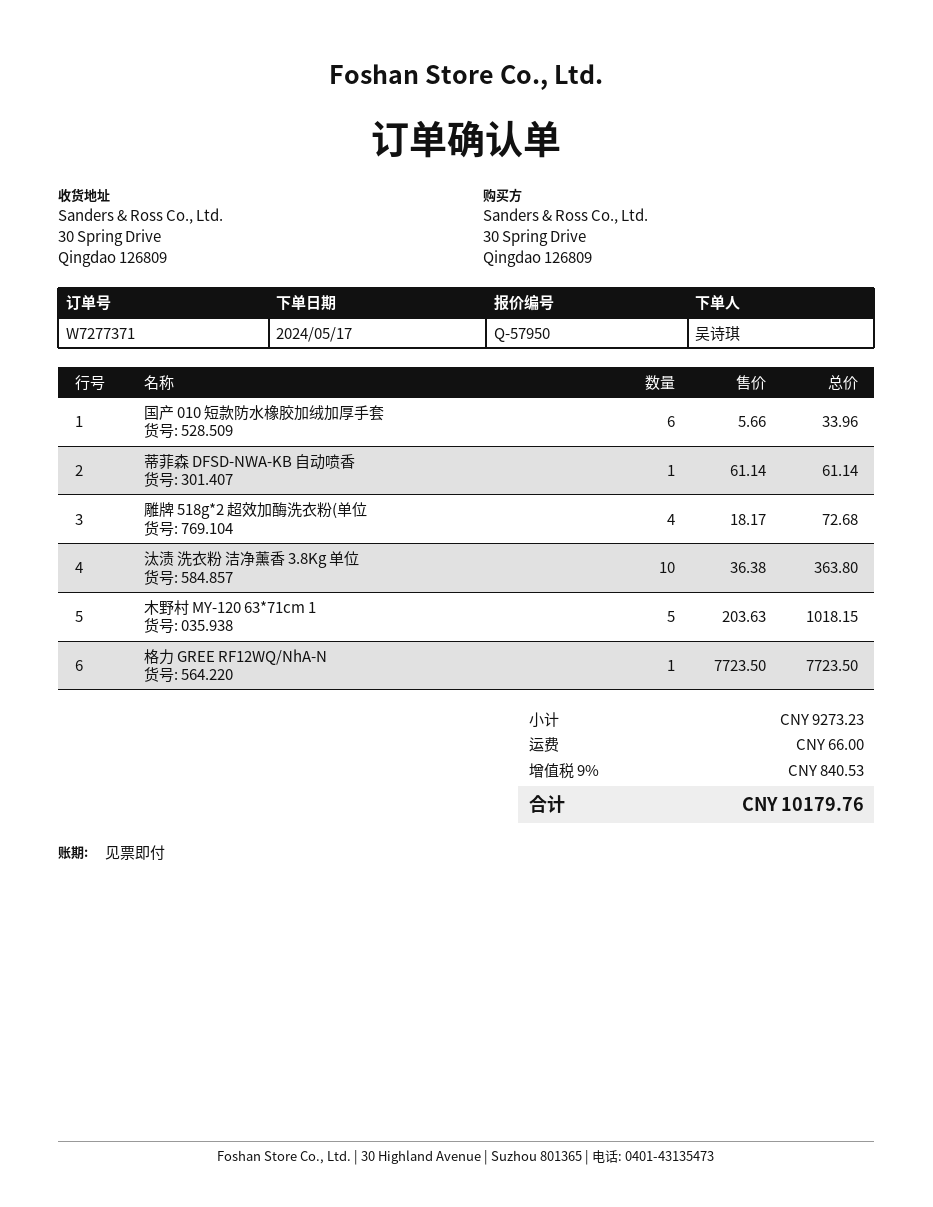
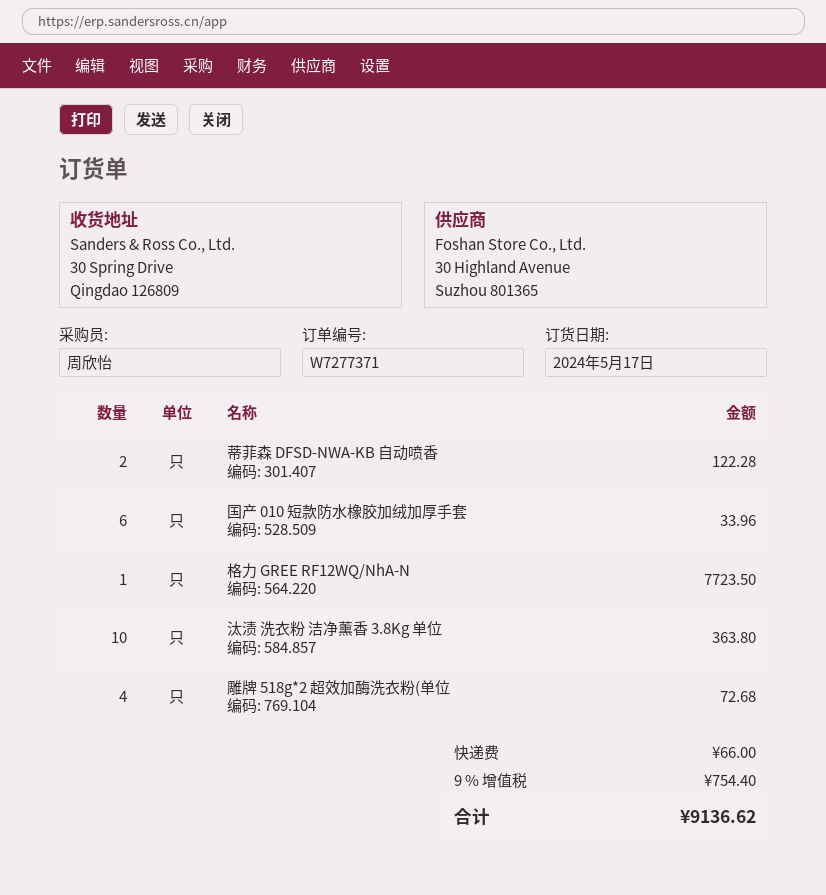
ordered by: 吴诗琪 -> 周欣怡
蒂菲森 DFSD-NWA-KB 自动喷香: 1 for 61.14 -> 2 for 122.28
木野村 MY-120 63*71cm 1: 5 for 1018.15 -> none
tax: 9% = 840.53 -> 9% = 754.40
total: 10179.76 -> 9136.62

